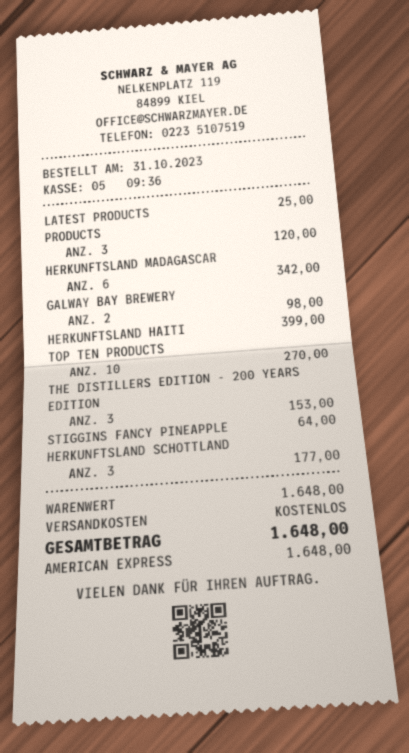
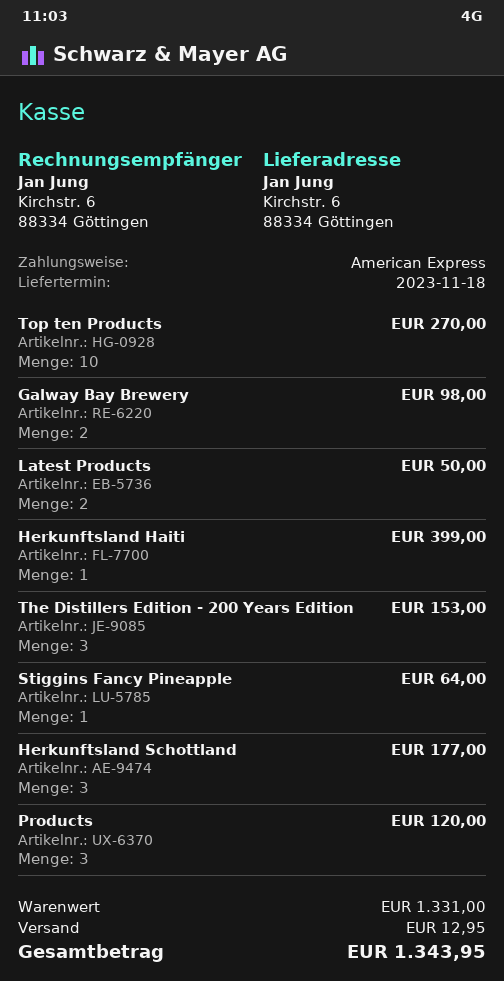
LATEST PRODUCTS: 1 for 25.00 -> 2 for 50.00
HERKUNFTSLAND MADAGASCAR: 6 for 342.00 -> none
subtotal: 1648.00 -> 1331.00
shipping: 0.00 -> 12.95
total: 1648.00 -> 1343.95

